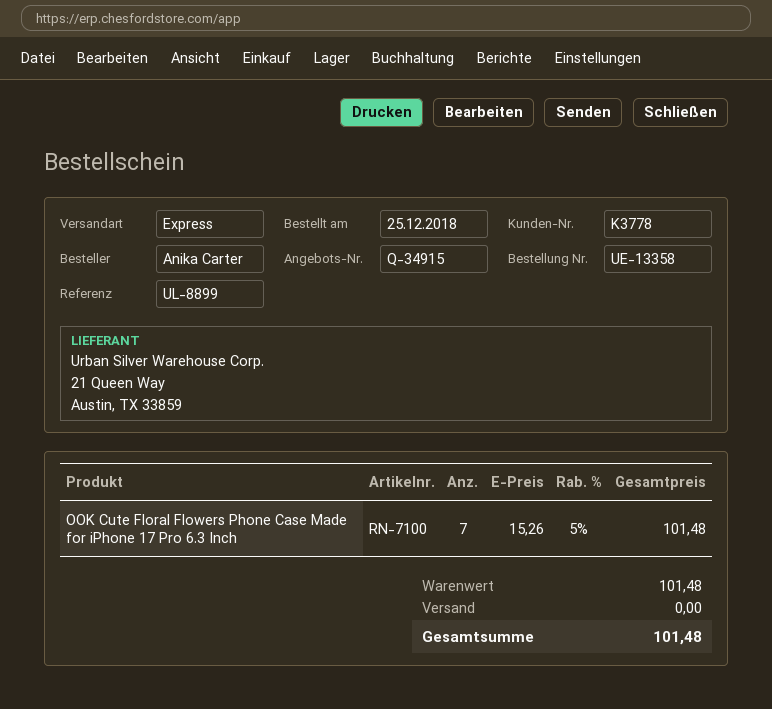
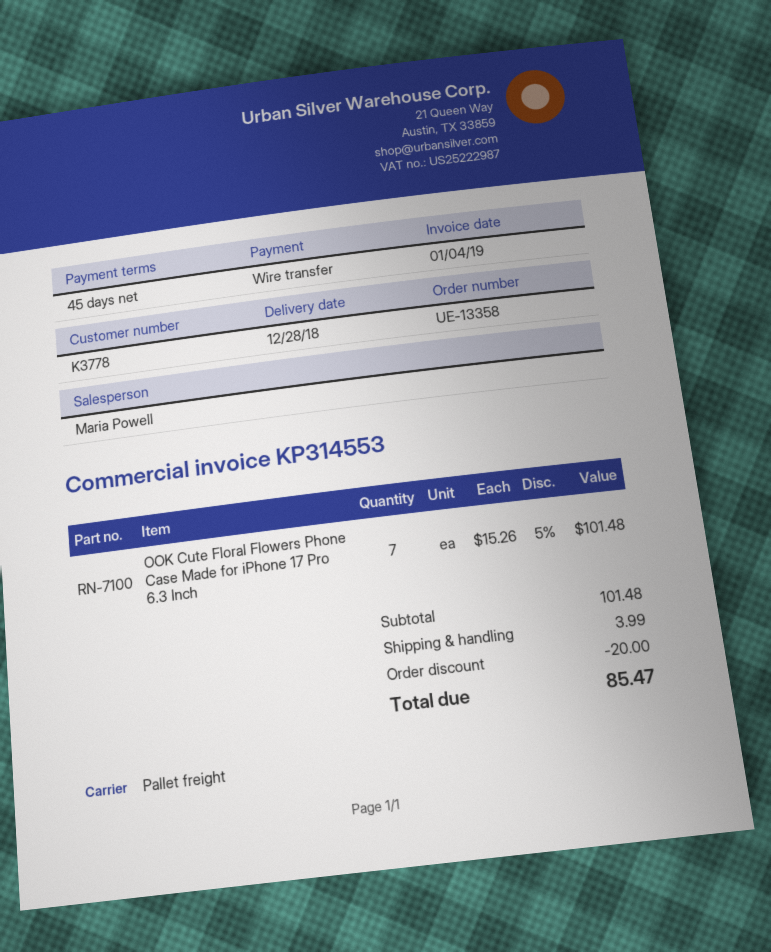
shipping method: express -> pallet freight
discount: none -> 20.00
shipping: 0.00 -> 3.99
total: 101.48 -> 85.47

